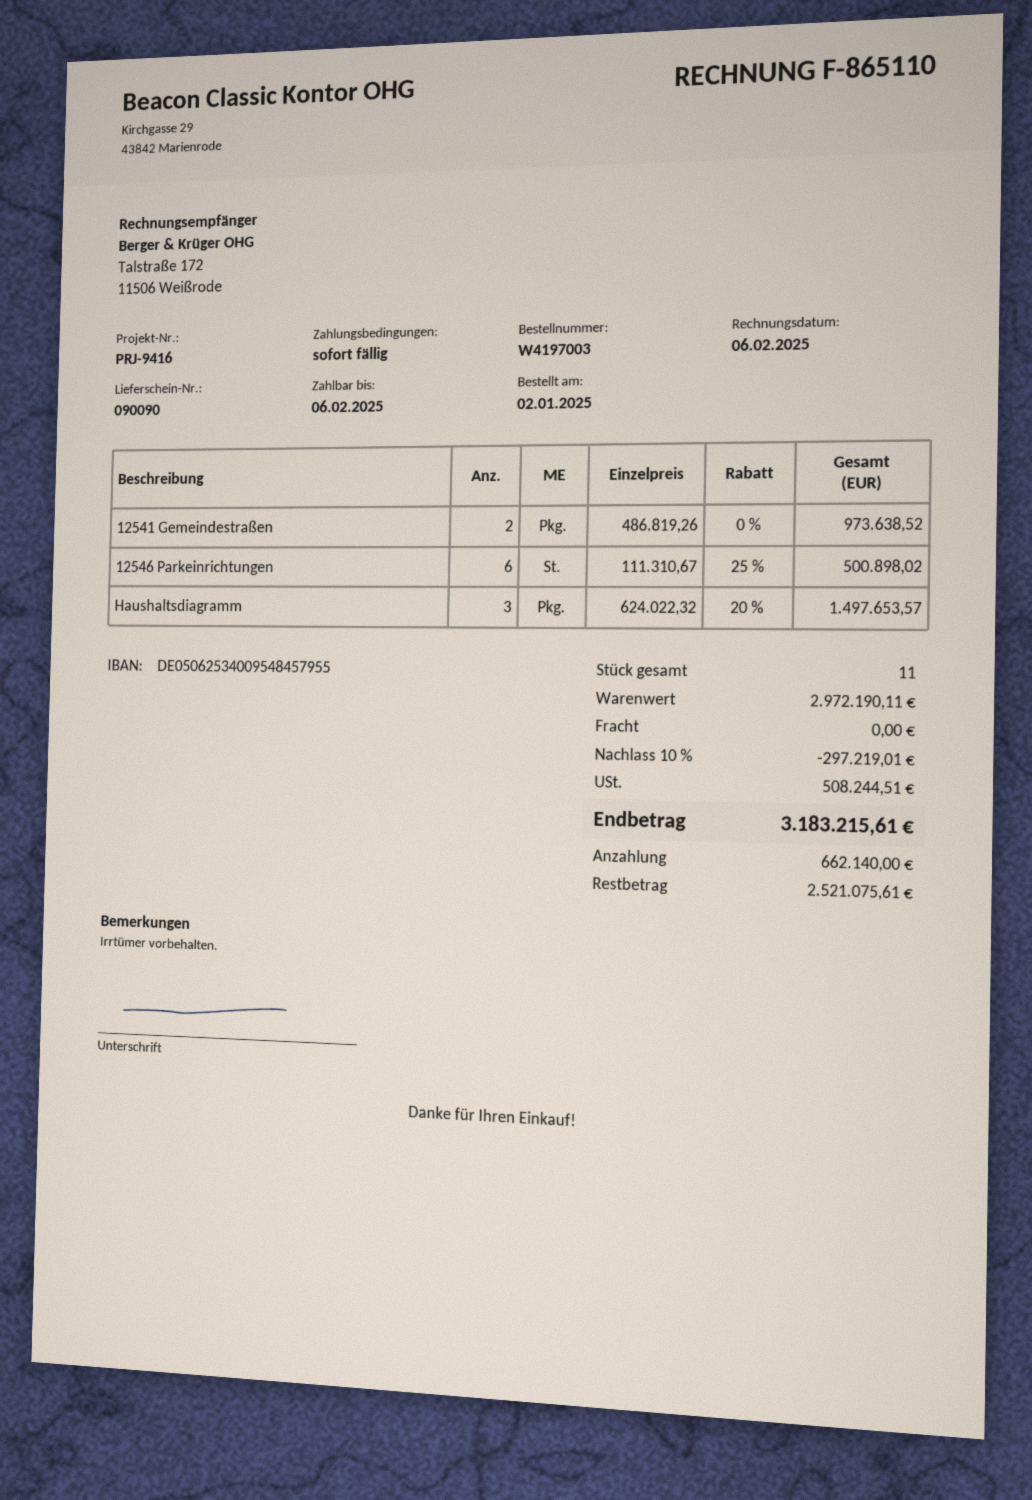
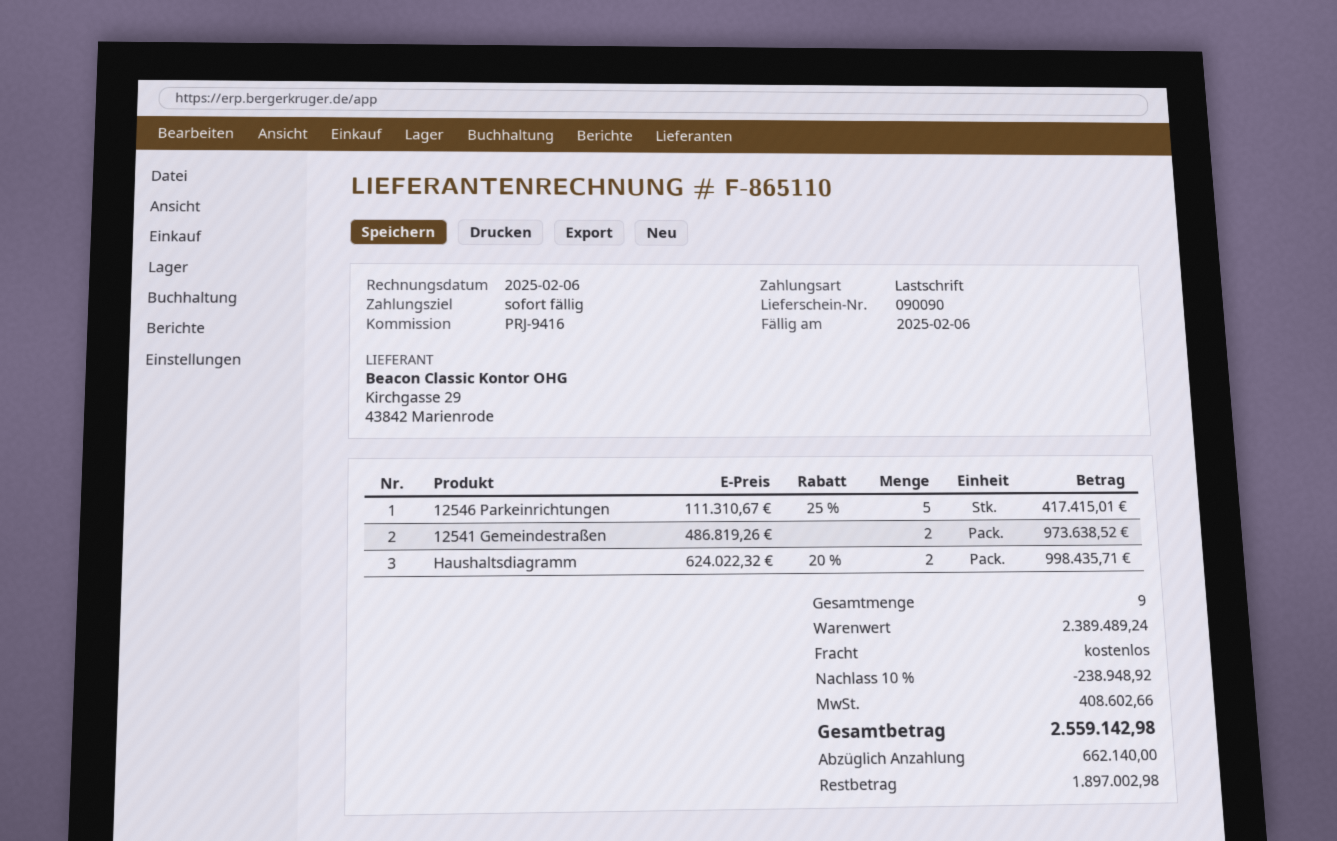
12546 Parkeinrichtungen: 6 x 111310.67 - 25% = 500898.02 -> 5 x 111310.67 - 25% = 417415.01
Haushaltsdiagramm: 3 x 624022.32 - 20% = 1497653.57 -> 2 x 624022.32 - 20% = 998435.71
total quantity: 11 -> 9
subtotal: 2972190.11 -> 2389489.24
discount: 10% = 297219.01 -> 10% = 238948.92
tax: 508244.51 -> 408602.66
total: 3183215.61 -> 2559142.98
balance: 2521075.61 -> 1897002.98

